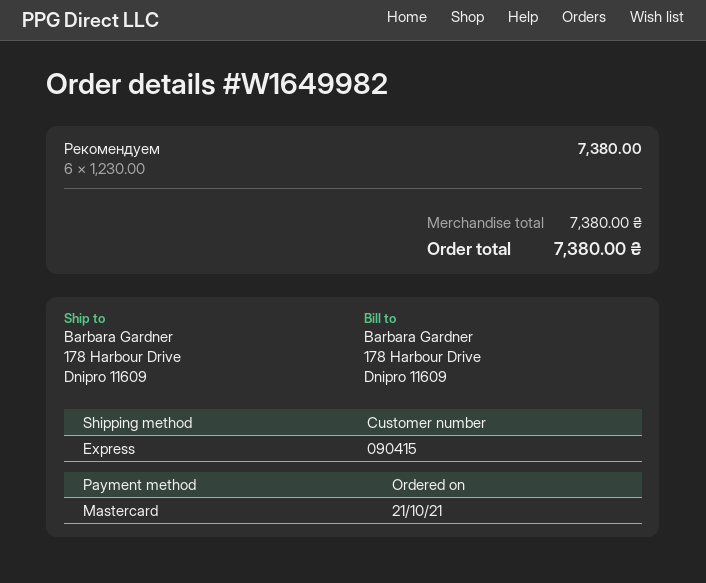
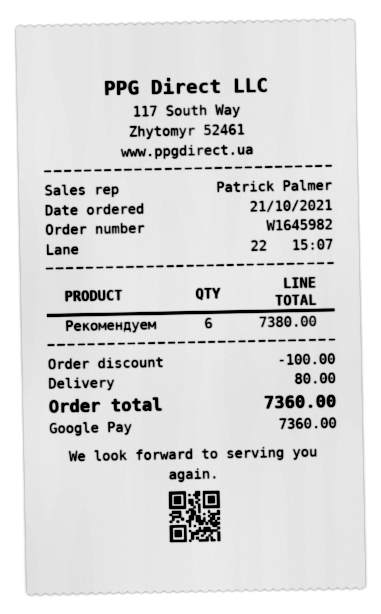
order number: W1649982 -> W1645982
payment method: Mastercard -> Google Pay
discount: none -> 100.00
shipping: none -> 80.00
total: 7380.00 -> 7360.00

